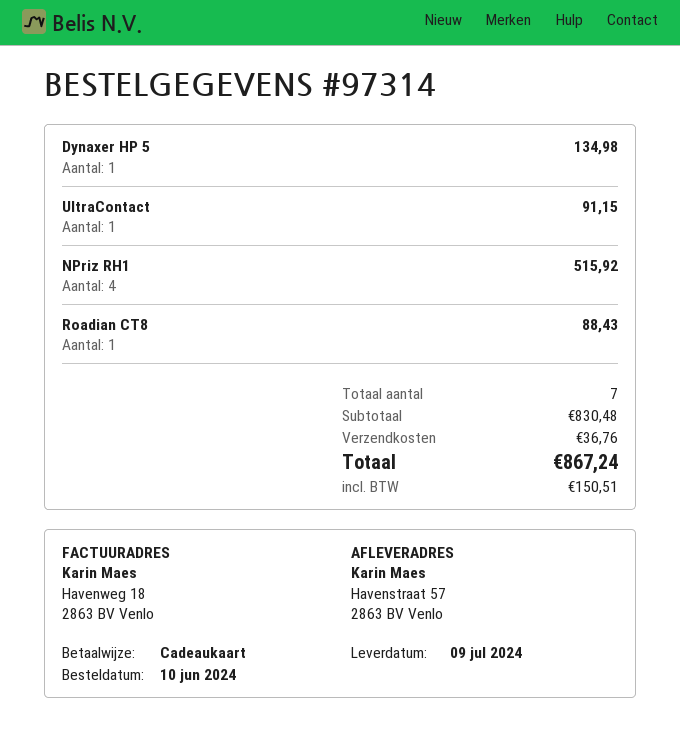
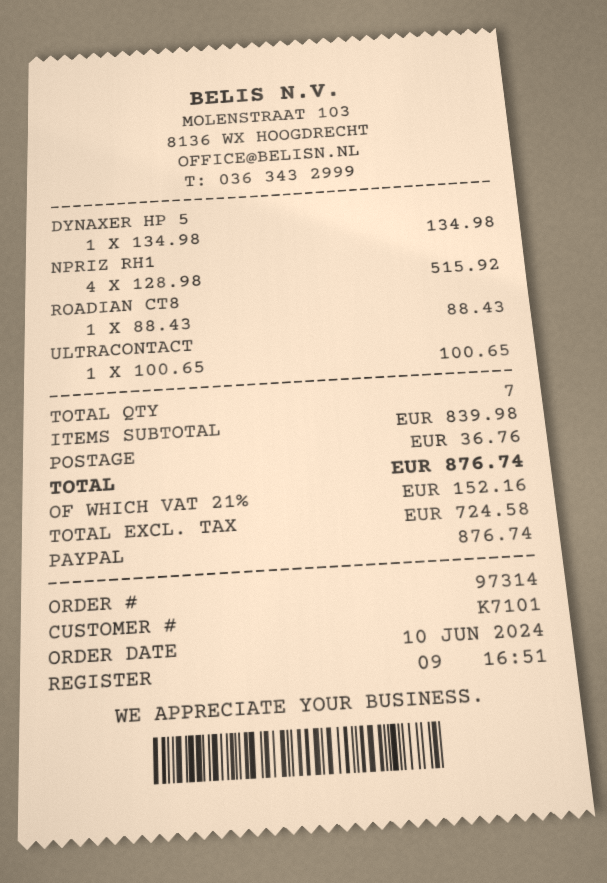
payment method: gift card -> PayPal
UltraContact: 1 for 91.15 -> 1 for 100.65
subtotal: 830.48 -> 839.98
tax: 150.51 -> 152.16
total: 867.24 -> 876.74

